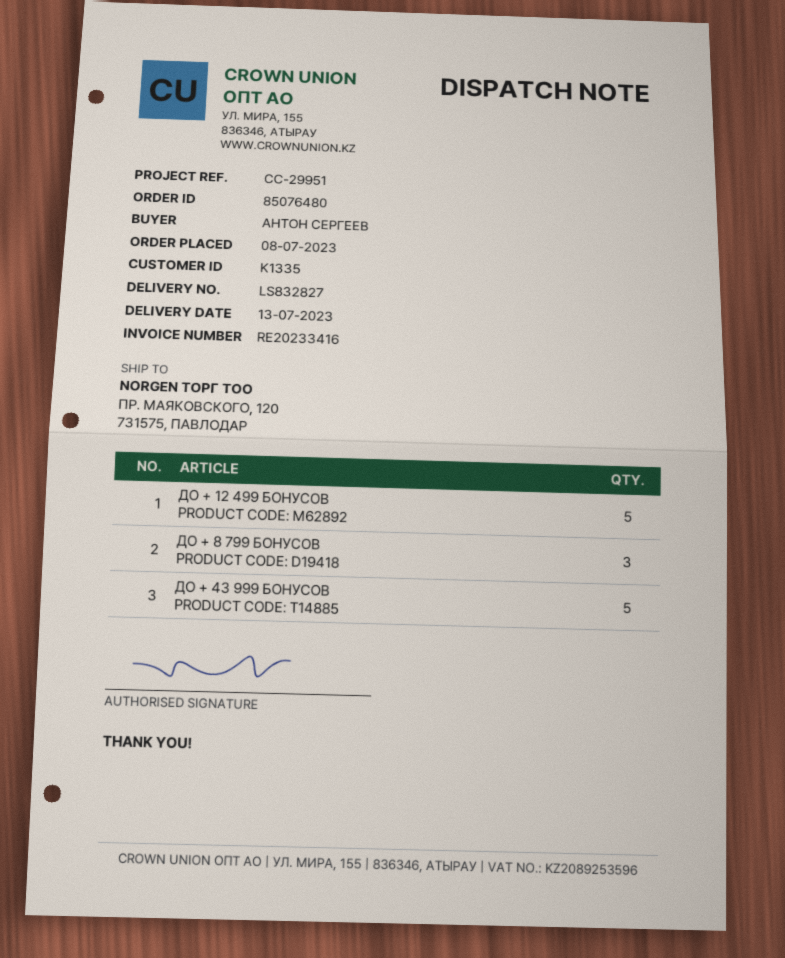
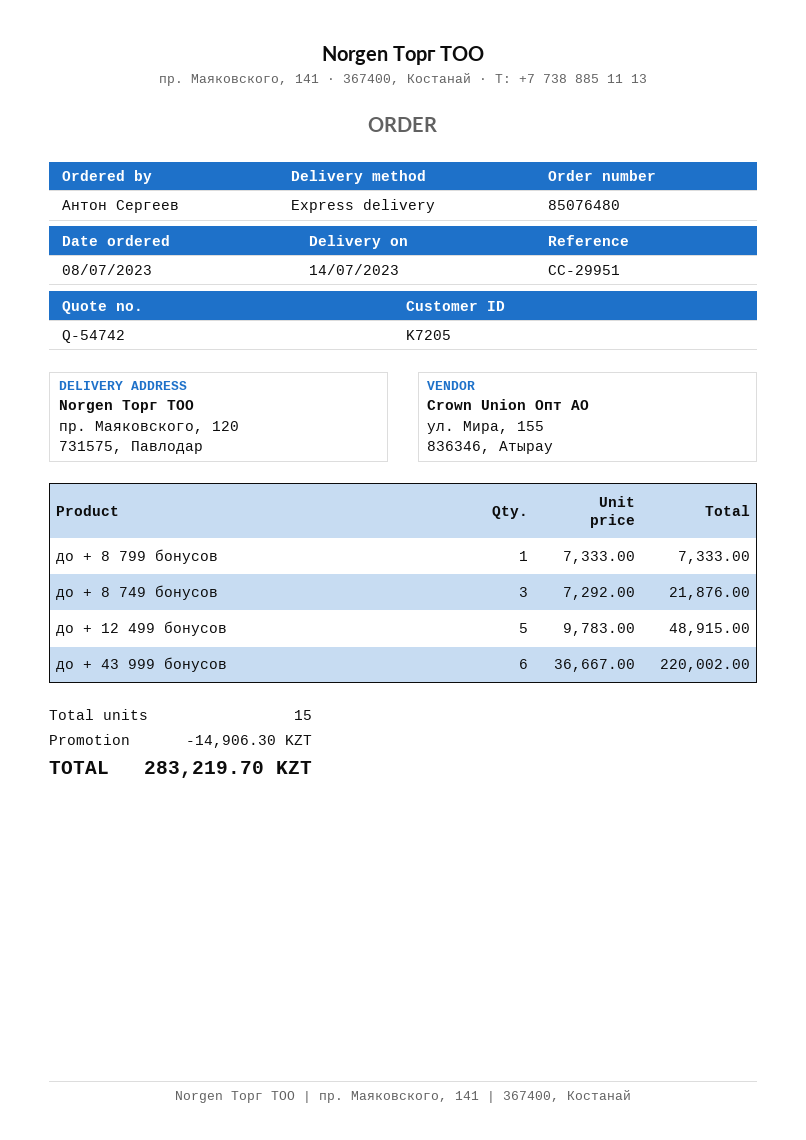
delivery date: 2023-07-13 -> 2023-07-14
customer number: K1335 -> K7205
ДО + 8 799 БОНУСОВ: 3 -> 1
ДО + 43 999 БОНУСОВ: 5 -> 6
до + 8 749 бонусов: none -> 3

